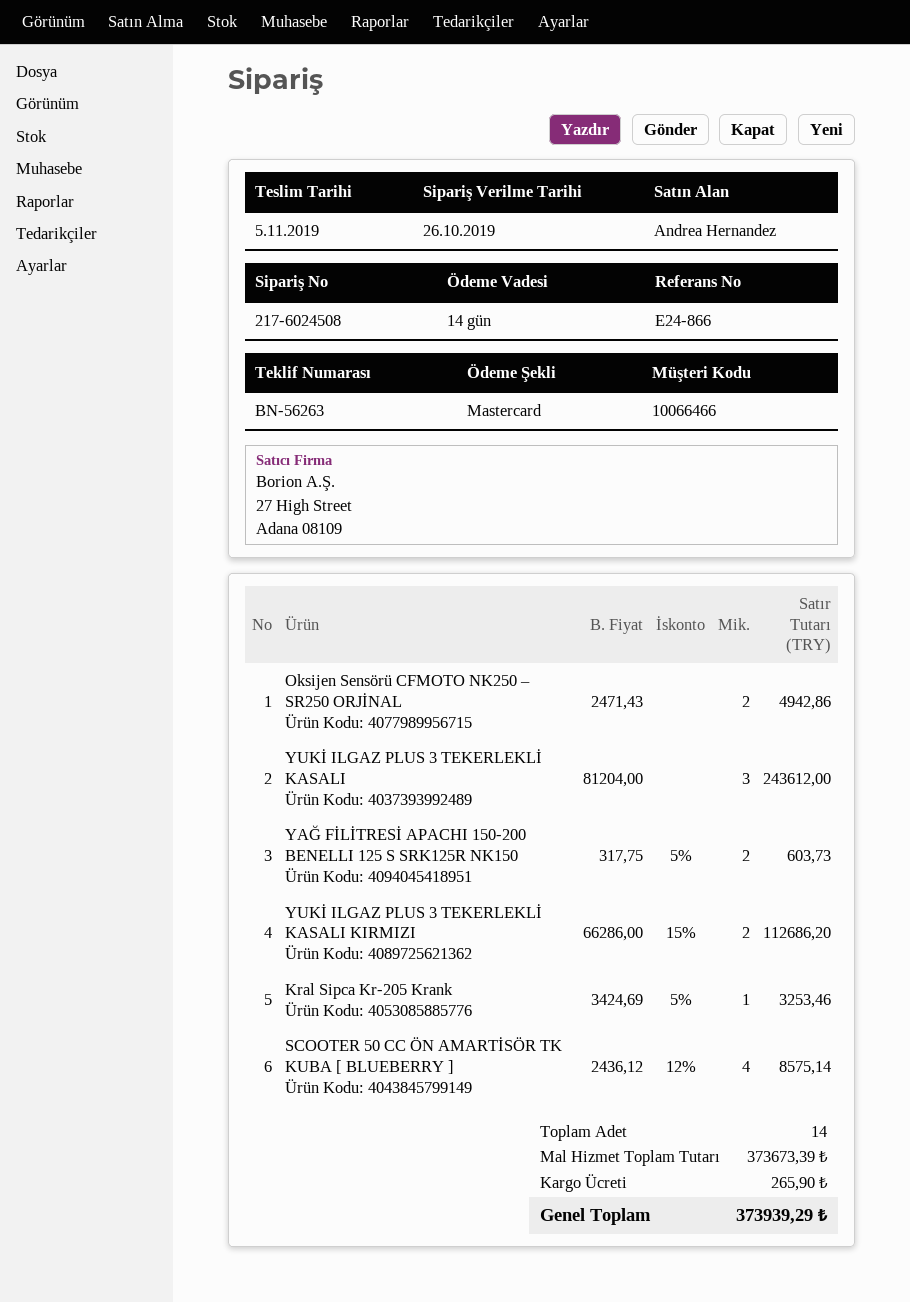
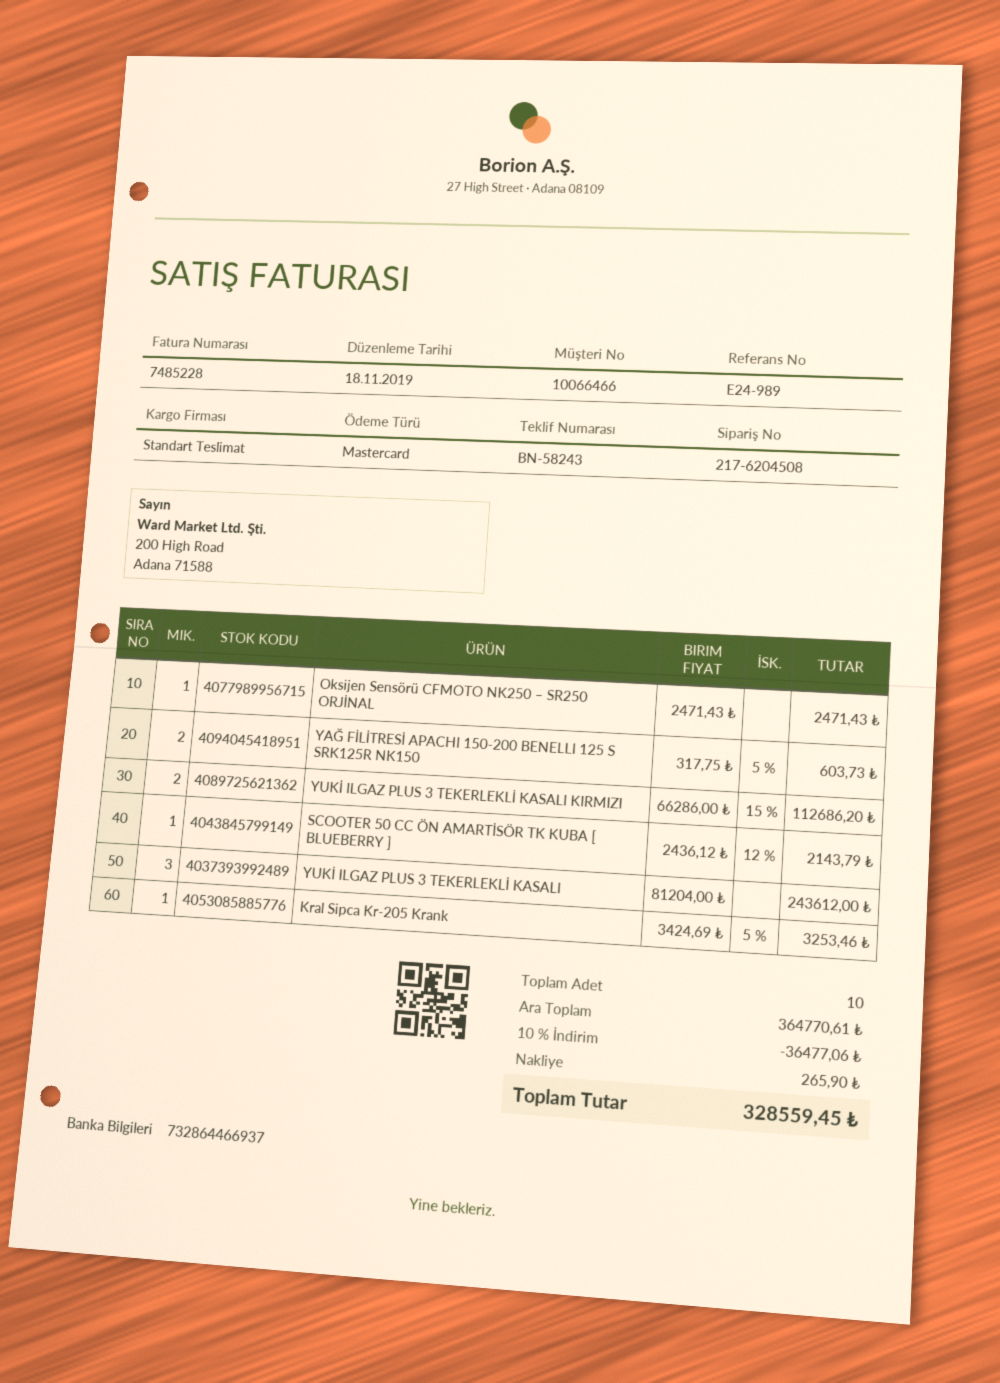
quote number: BN-56263 -> BN-58243
order number: 217-6024508 -> 217-6204508
reference: E24-866 -> E24-989
Oksijen Sensörü CFMOTO NK250 – SR250 ORJİNAL: 2 x 2471.43 = 4942.86 -> 1 x 2471.43 = 2471.43
SCOOTER 50 CC ÖN AMARTİSÖR TK KUBA [ BLUEBERRY ]: 4 x 2436.12 - 12% = 8575.14 -> 1 x 2436.12 - 12% = 2143.79
total quantity: 14 -> 10
subtotal: 373673.39 -> 364770.61
discount: none -> 10% = 36477.06
total: 373939.29 -> 328559.45

